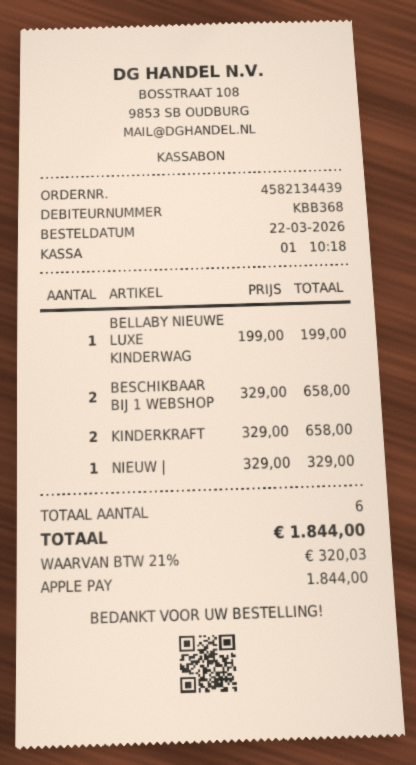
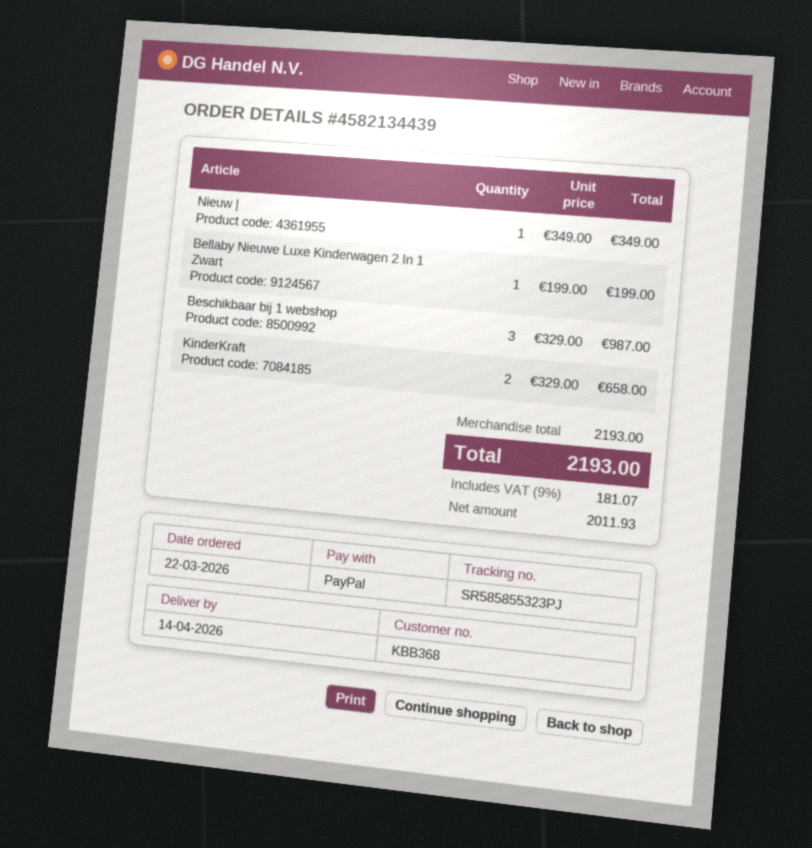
payment method: Apple Pay -> PayPal
BESCHIKBAAR BIJ 1 WEBSHOP: 2 x 329.00 = 658.00 -> 3 x 329.00 = 987.00
NIEUW |: 1 x 329.00 = 329.00 -> 1 x 349.00 = 349.00
tax: 21% = 320.03 -> 9% = 181.07
total: 1844.00 -> 2193.00

